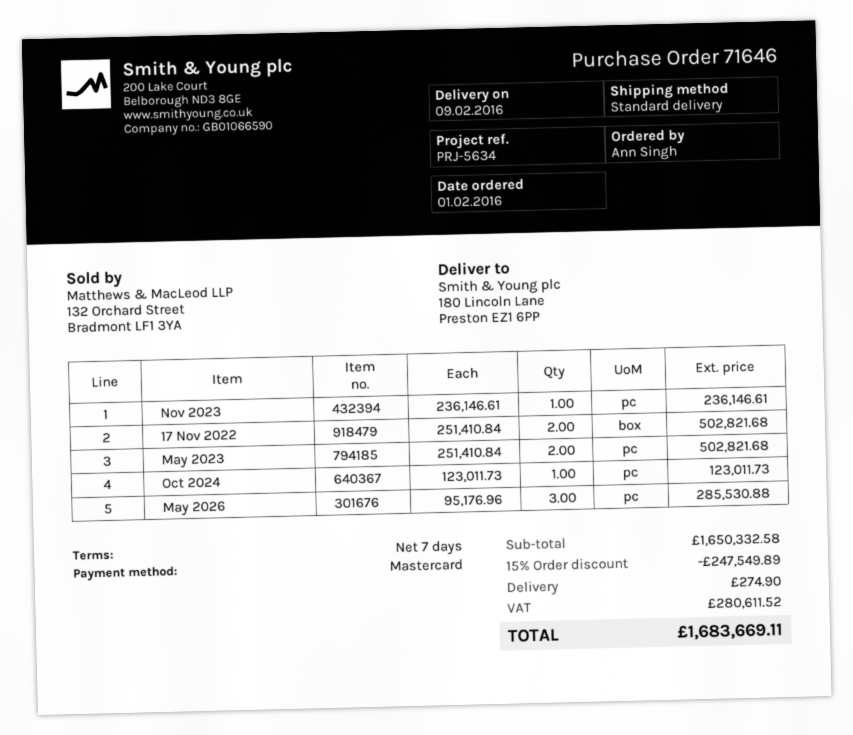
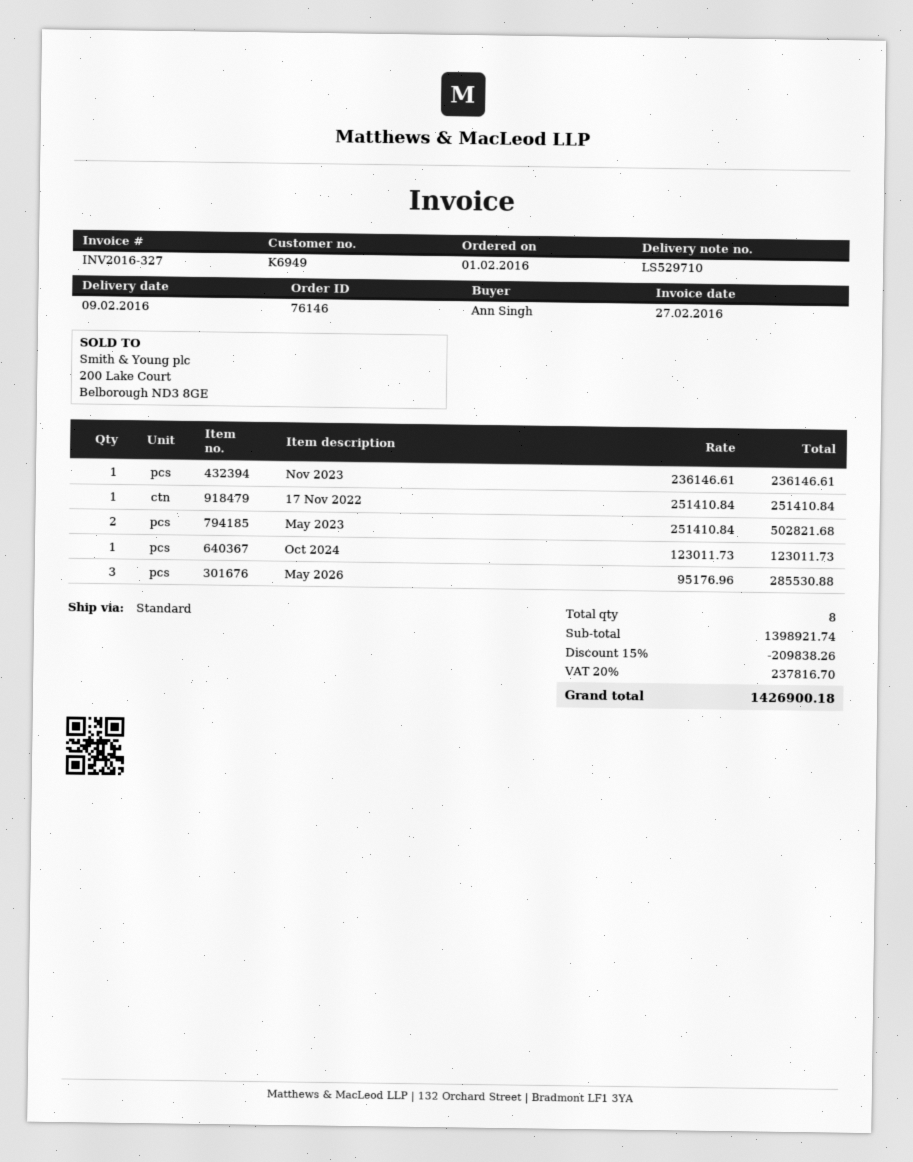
order number: 71646 -> 76146
17 Nov 2022: 2 x 251410.84 = 502821.68 -> 1 x 251410.84 = 251410.84
subtotal: 1650332.58 -> 1398921.74
discount: 15% = 247549.89 -> 15% = 209838.26
shipping: 274.90 -> none
tax: 280611.52 -> 237816.70
total: 1683669.11 -> 1426900.18

